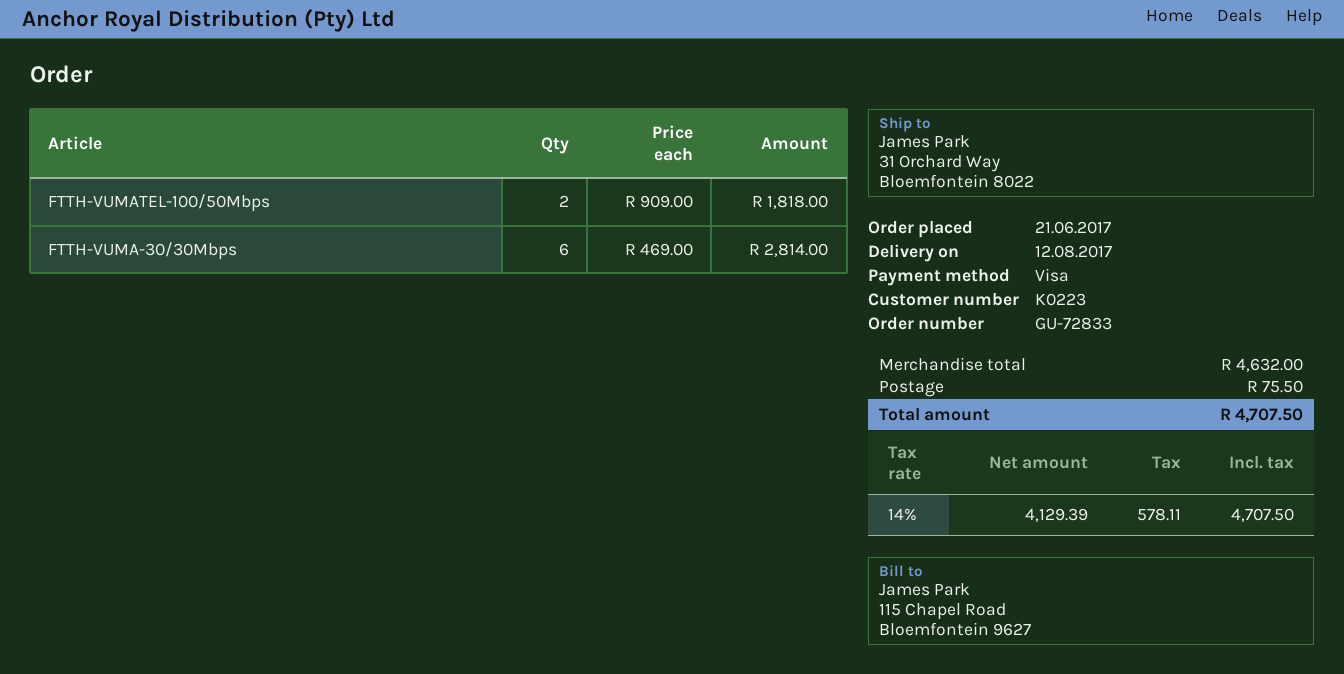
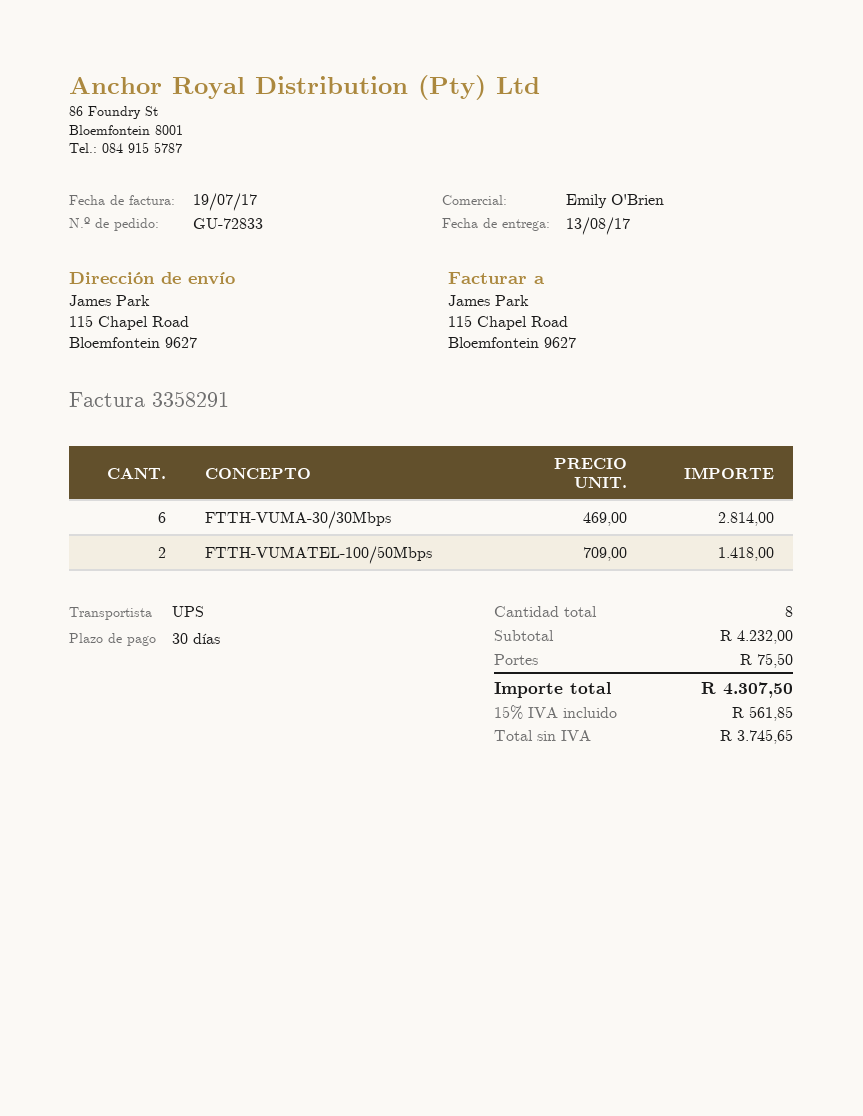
delivery date: 2017-08-12 -> 2017-08-13
ship to: 31 Orchard Way, Bloemfontein 8022 -> 115 Chapel Road, Bloemfontein 9627
FTTH-VUMATEL-100/50Mbps: 2 x 909.00 = 1818.00 -> 2 x 709.00 = 1418.00
subtotal: 4632.00 -> 4232.00
net: 4129.39 -> 3745.65
tax: 14% = 578.11 -> 15% = 561.85
total: 4707.50 -> 4307.50

